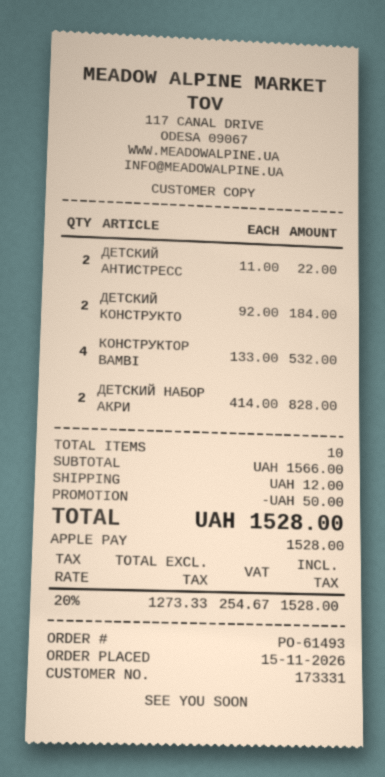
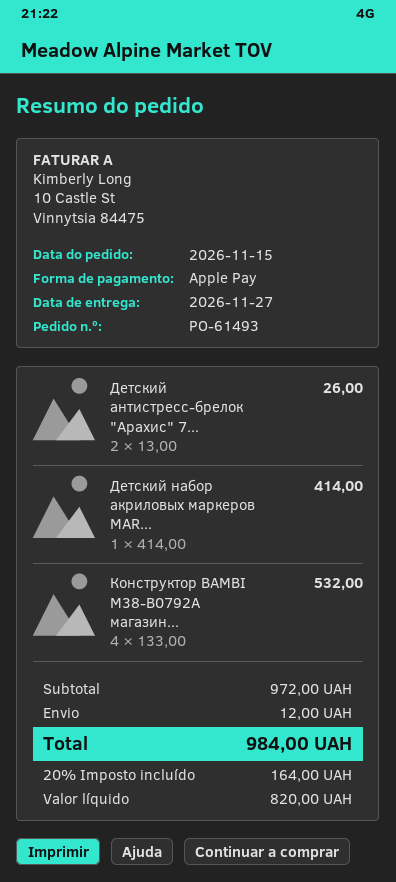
ДЕТСКИЙ АНТИСТРЕСС: 2 x 11.00 = 22.00 -> 2 x 13.00 = 26.00
ДЕТСКИЙ КОНСТРУКТО: 2 x 92.00 = 184.00 -> none
ДЕТСКИЙ НАБОР АКРИ: 2 x 414.00 = 828.00 -> 1 x 414.00 = 414.00
subtotal: 1566.00 -> 972.00
discount: 50.00 -> none
net: 1273.33 -> 820.00
tax: 20% = 254.67 -> 20% = 164.00
total: 1528.00 -> 984.00

